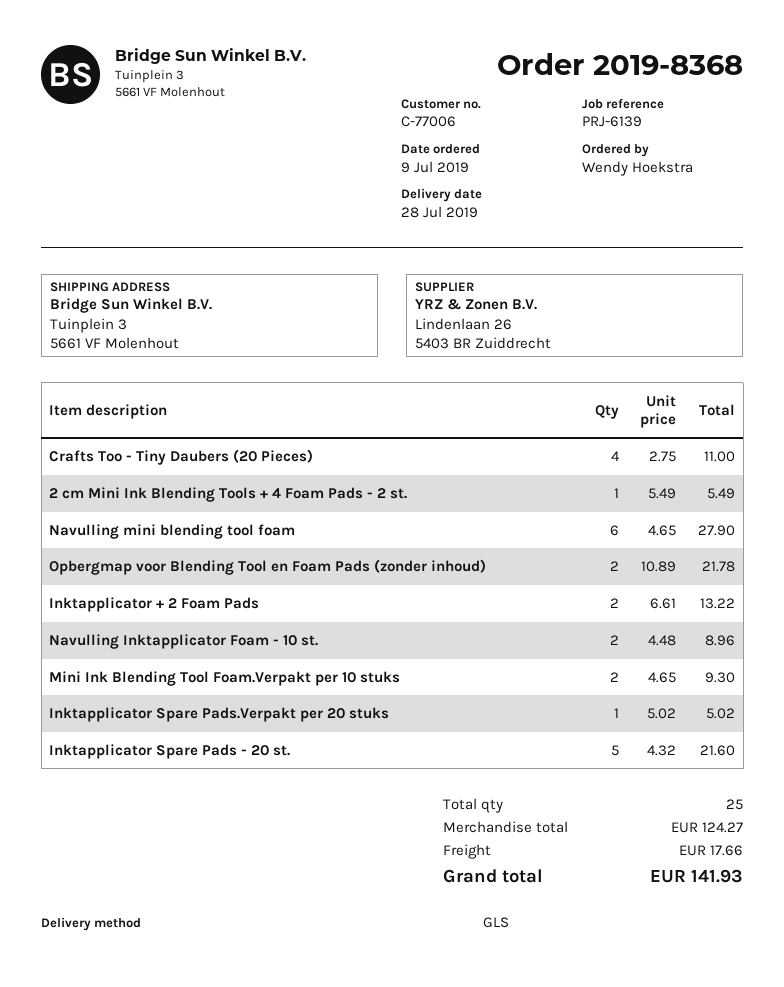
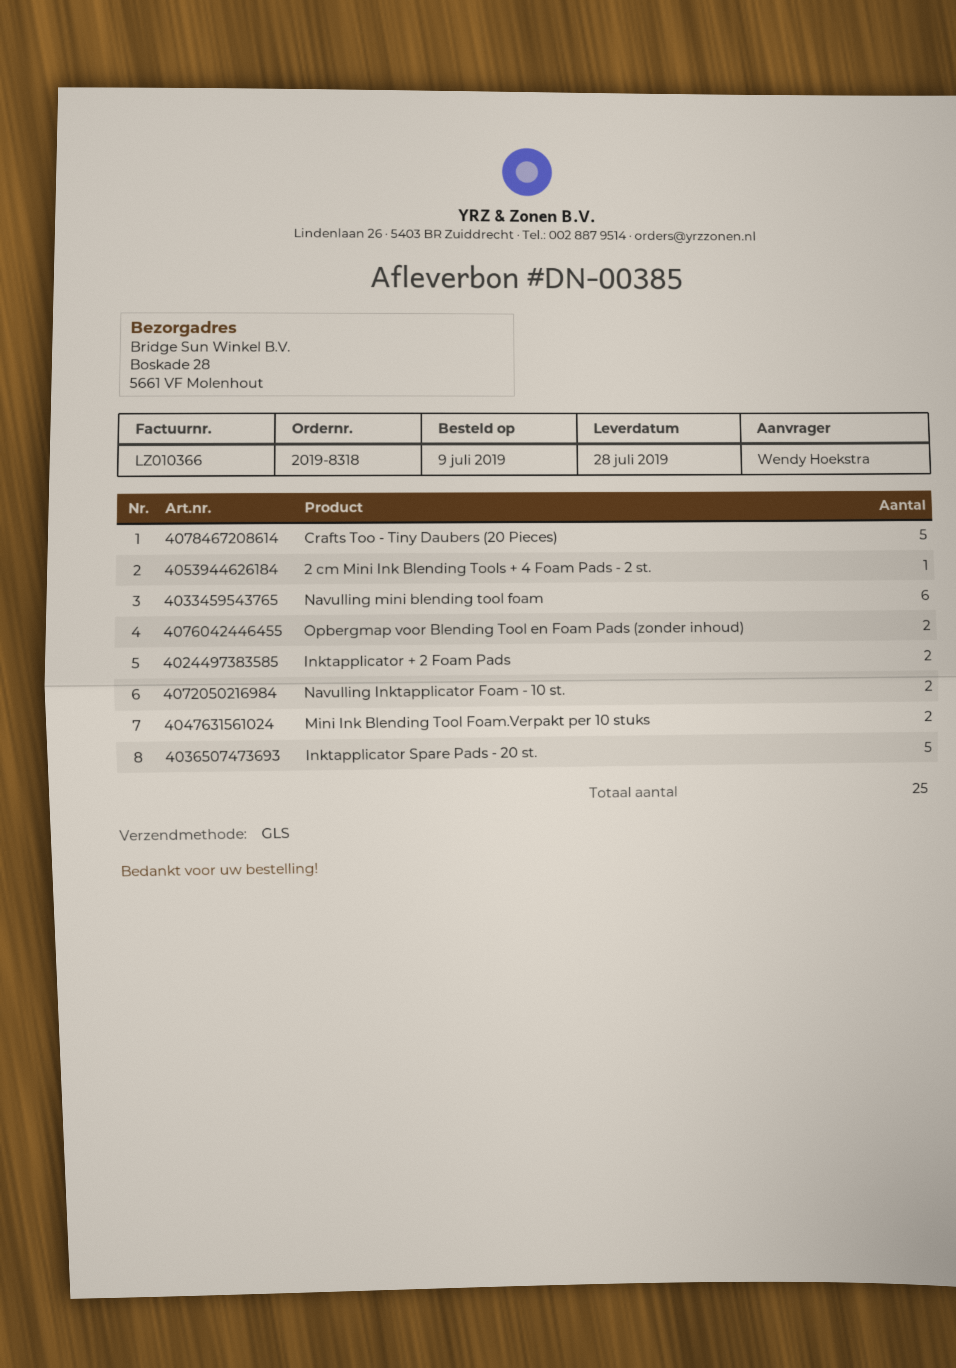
order number: 2019-8368 -> 2019-8318
ship to: Tuinplein 3, 5661 VF Molenhout -> Boskade 28, 5661 VF Molenhout
Crafts Too - Tiny Daubers (20 Pieces): 4 -> 5
Inktapplicator Spare Pads.Verpakt per 20 stuks: 1 -> none

